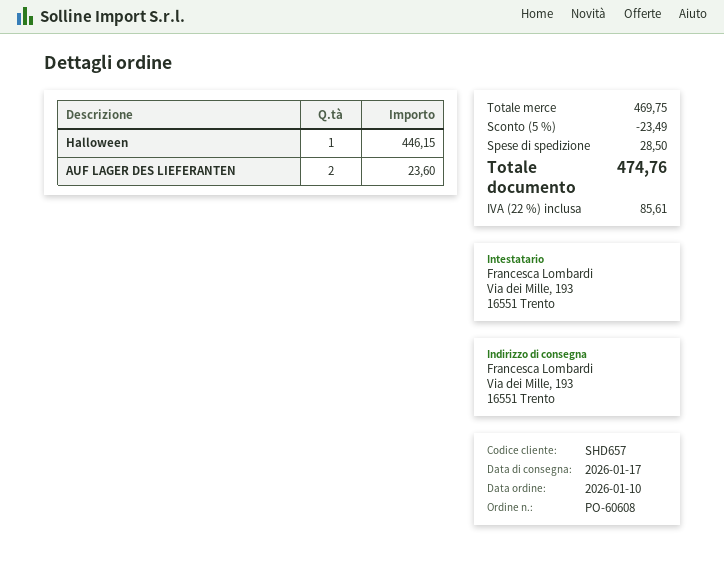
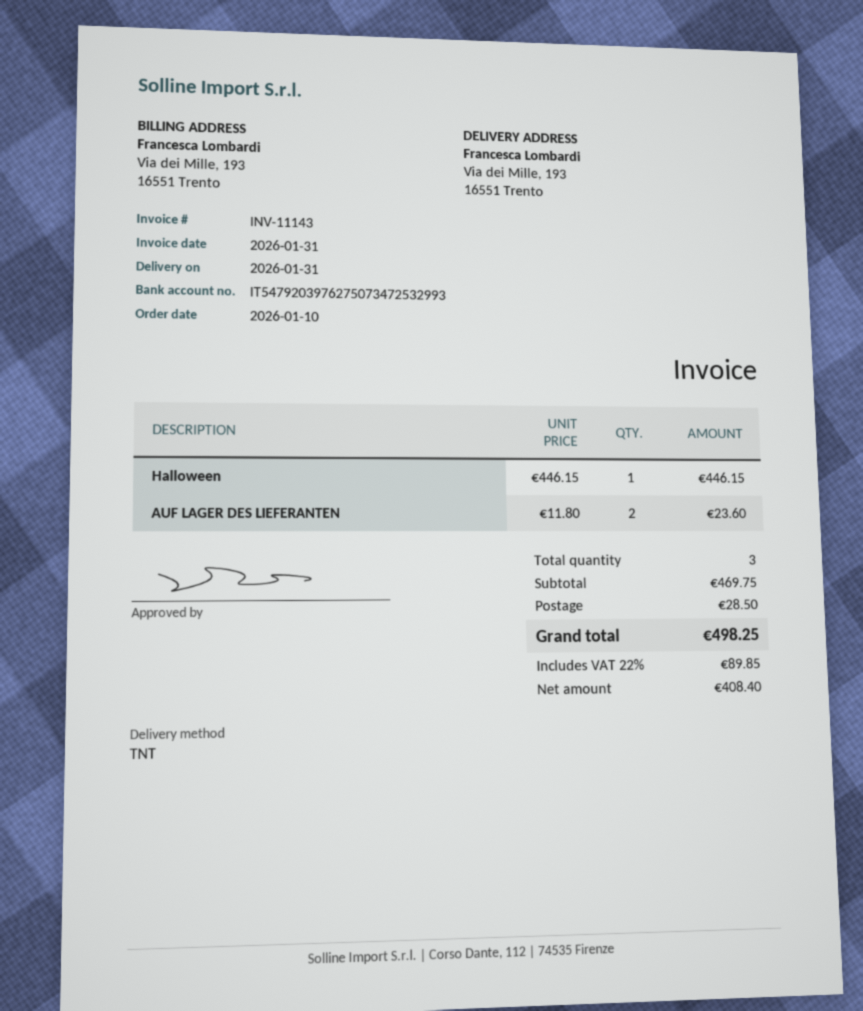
delivery date: 2026-01-17 -> 2026-01-31
discount: 5% = 23.49 -> none
tax: 22% = 85.61 -> 22% = 89.85
total: 474.76 -> 498.25

